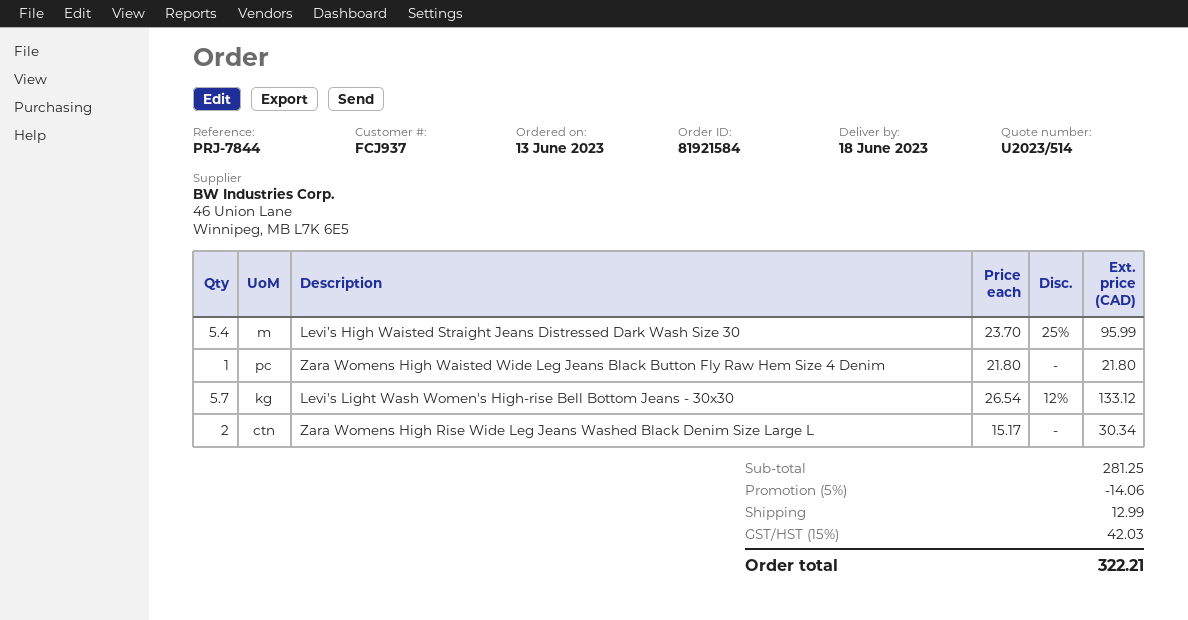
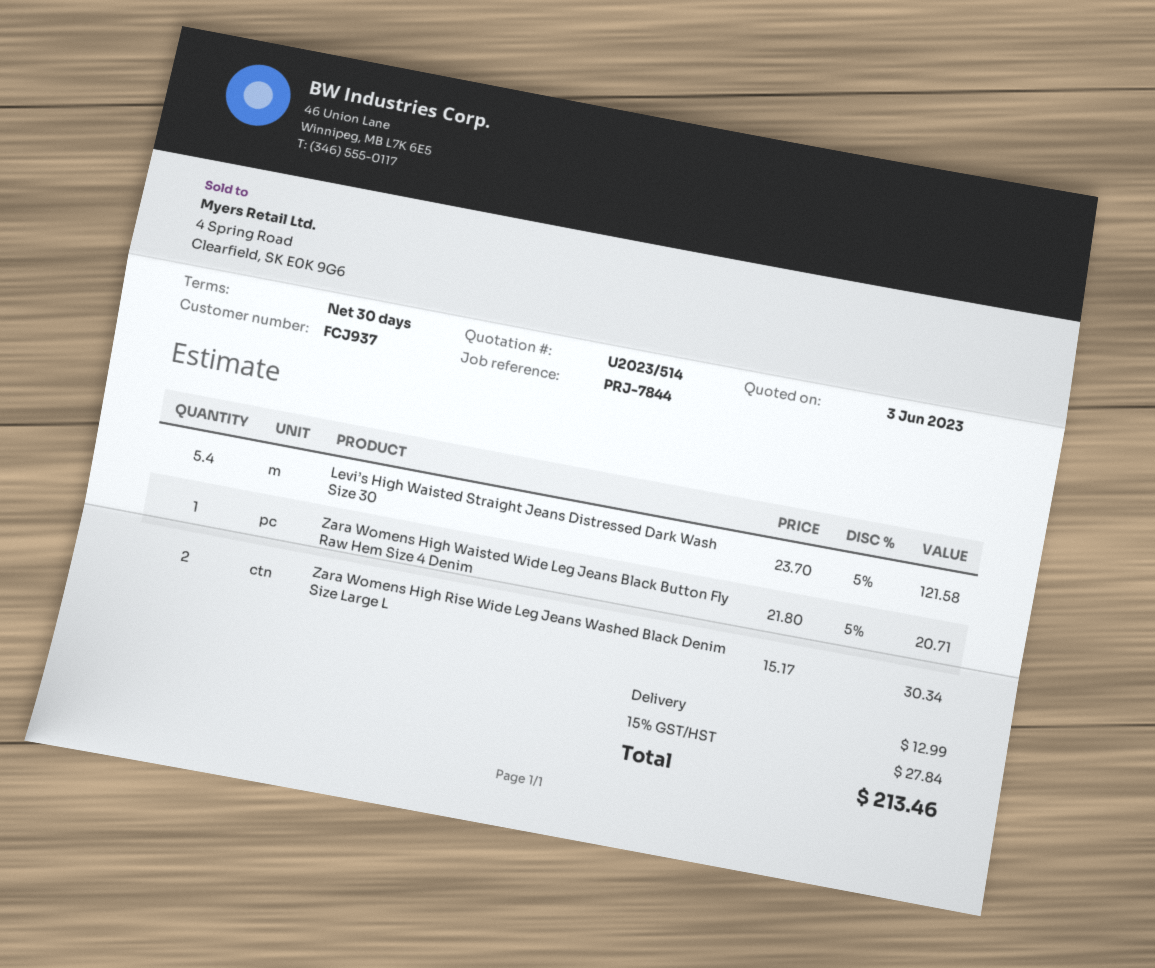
Levi’s High Waisted Straight Jeans Distressed Dark Wash Size 30: 5.4 x 23.70 - 25% = 95.99 -> 5.4 x 23.70 - 5% = 121.58
Zara Womens High Waisted Wide Leg Jeans Black Button Fly Raw Hem Size 4 Denim: 1 x 21.80 = 21.80 -> 1 x 21.80 - 5% = 20.71
Levi's Light Wash Women's High-rise Bell Bottom Jeans - 30x30: 5.7 x 26.54 - 12% = 133.12 -> none
discount: 5% = 14.06 -> none
tax: 15% = 42.03 -> 15% = 27.84
total: 322.21 -> 213.46

